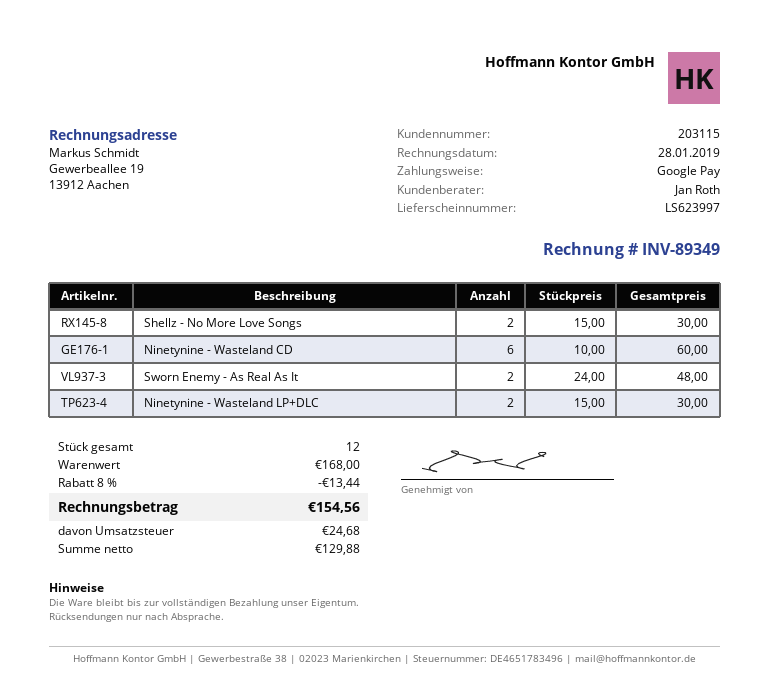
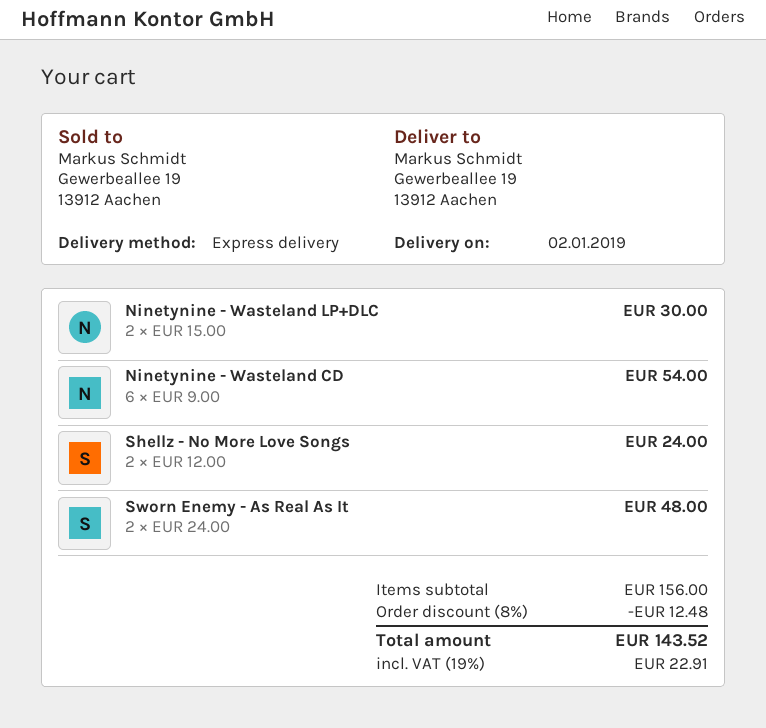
Shellz - No More Love Songs: 2 x 15.00 = 30.00 -> 2 x 12.00 = 24.00
Ninetynine - Wasteland CD: 6 x 10.00 = 60.00 -> 6 x 9.00 = 54.00
subtotal: 168.00 -> 156.00
discount: 8% = 13.44 -> 8% = 12.48
tax: 24.68 -> 22.91
total: 154.56 -> 143.52

